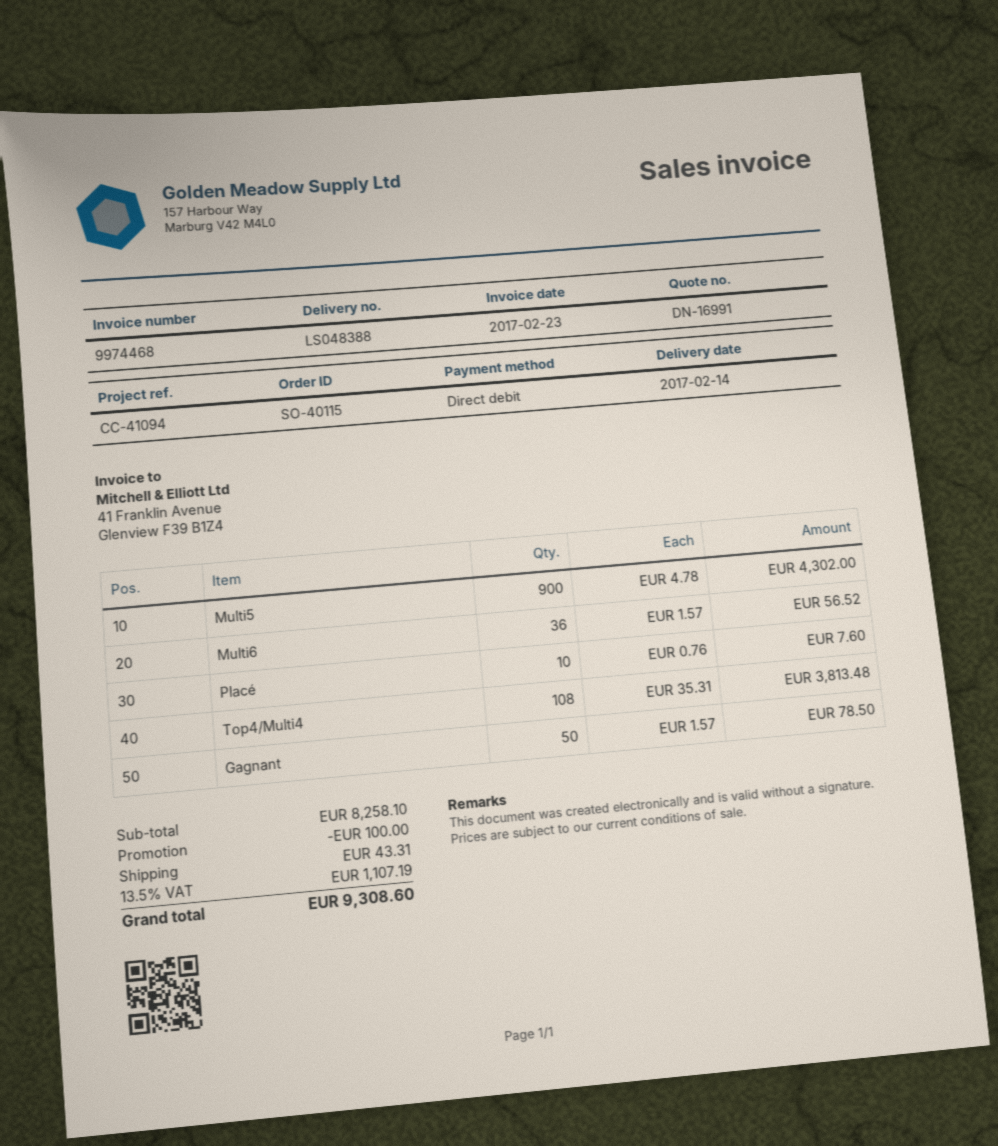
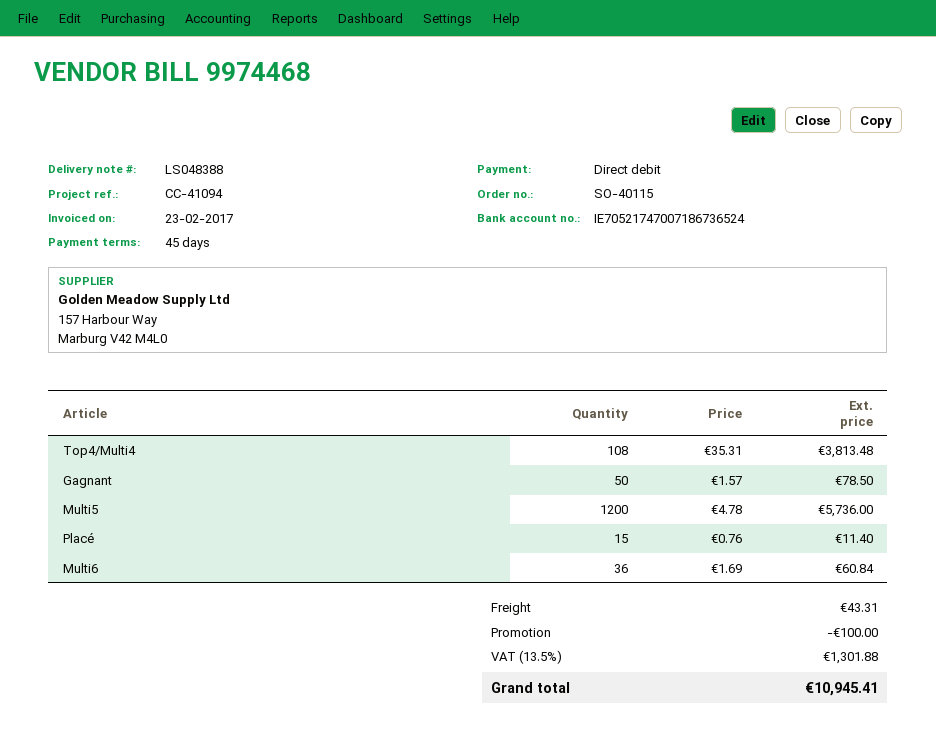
Multi5: 900 x 4.78 = 4302.00 -> 1200 x 4.78 = 5736.00
Multi6: 36 x 1.57 = 56.52 -> 36 x 1.69 = 60.84
Placé: 10 x 0.76 = 7.60 -> 15 x 0.76 = 11.40
tax: 13.5% = 1107.19 -> 13.5% = 1301.88
total: 9308.60 -> 10945.41

